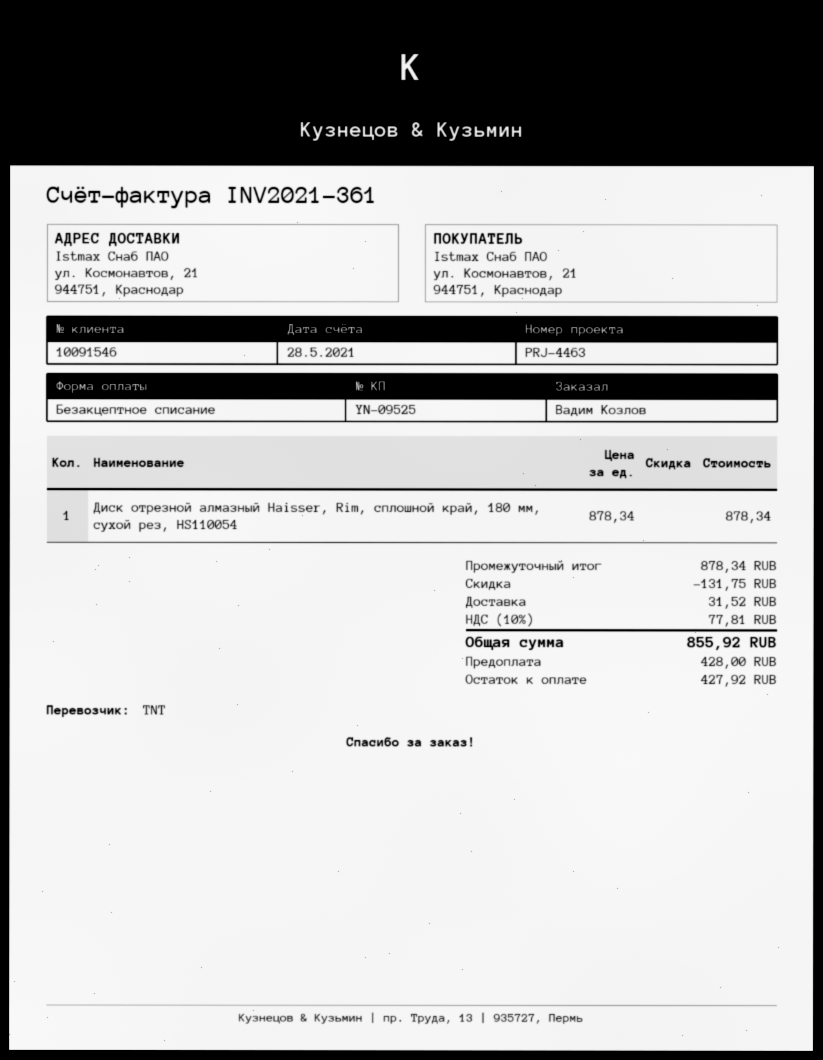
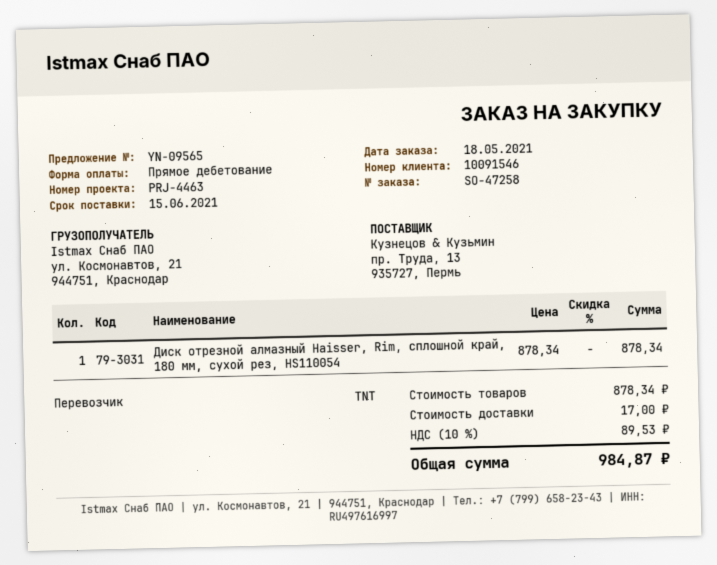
quote number: YN-09525 -> YN-09565
discount: 131.75 -> none
shipping: 31.52 -> 17.00
tax: 10% = 77.81 -> 10% = 89.53
total: 855.92 -> 984.87

